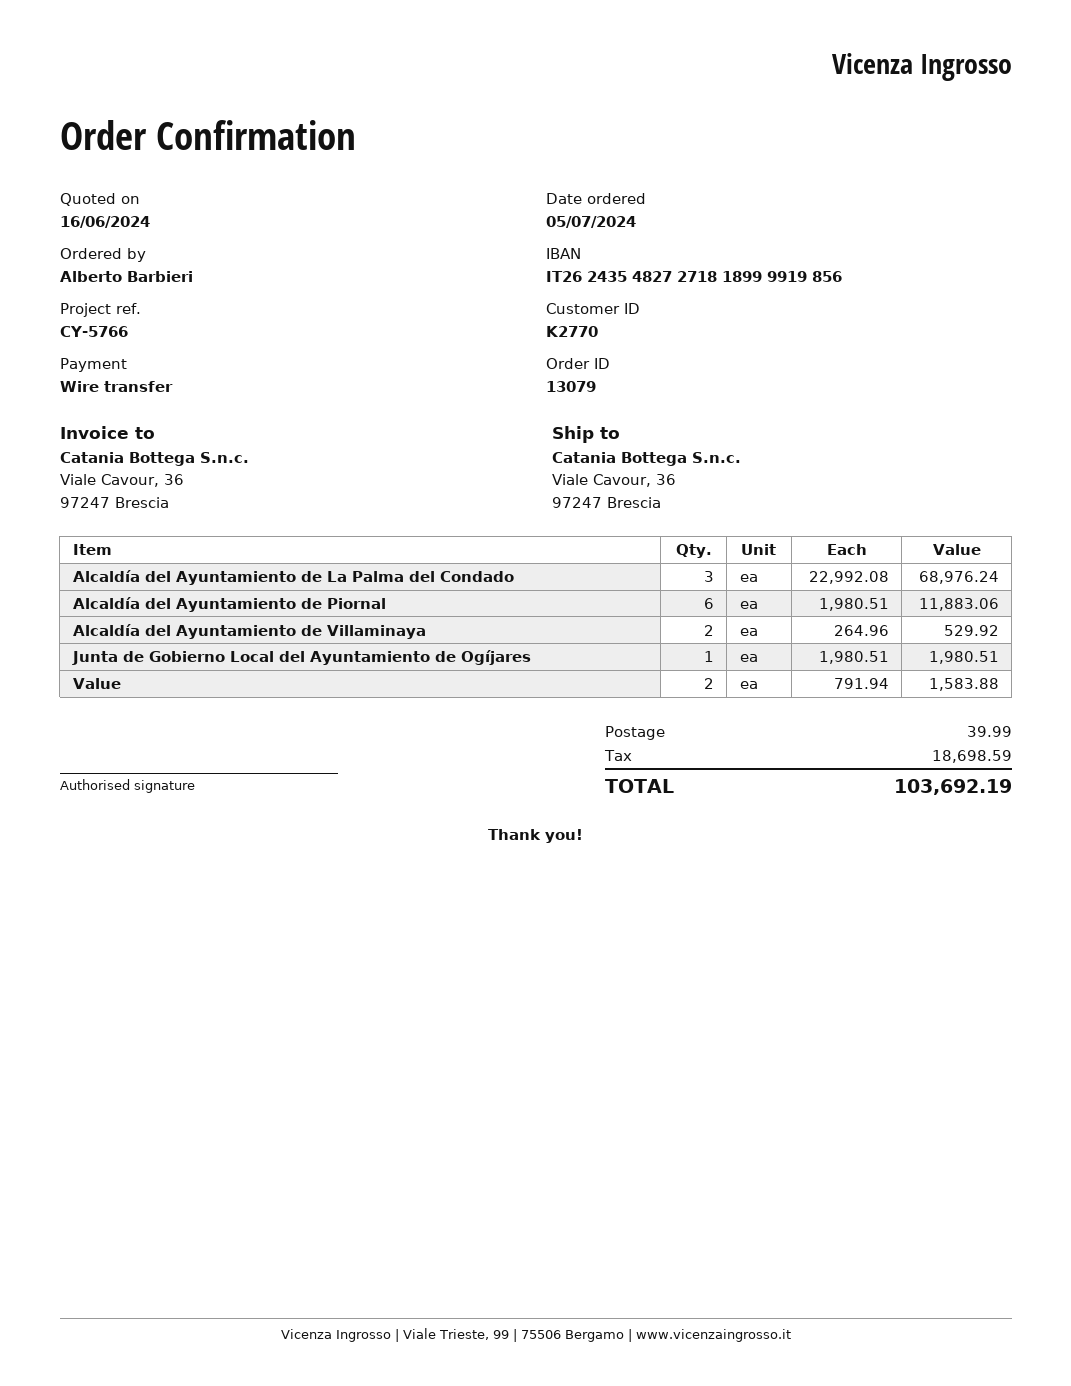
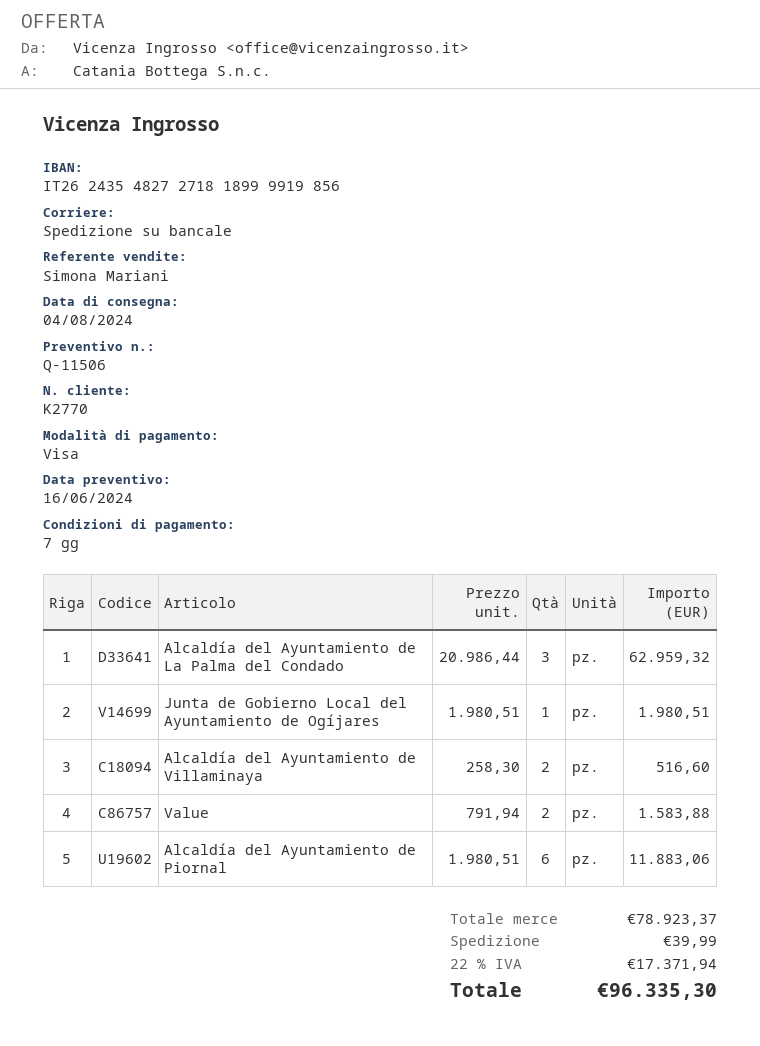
payment method: bank transfer -> Visa
Alcaldía del Ayuntamiento de La Palma del Condado: 3 x 22992.08 = 68976.24 -> 3 x 20986.44 = 62959.32
Alcaldía del Ayuntamiento de Villaminaya: 2 x 264.96 = 529.92 -> 2 x 258.30 = 516.60
tax: 18698.59 -> 17371.94
total: 103692.19 -> 96335.30

